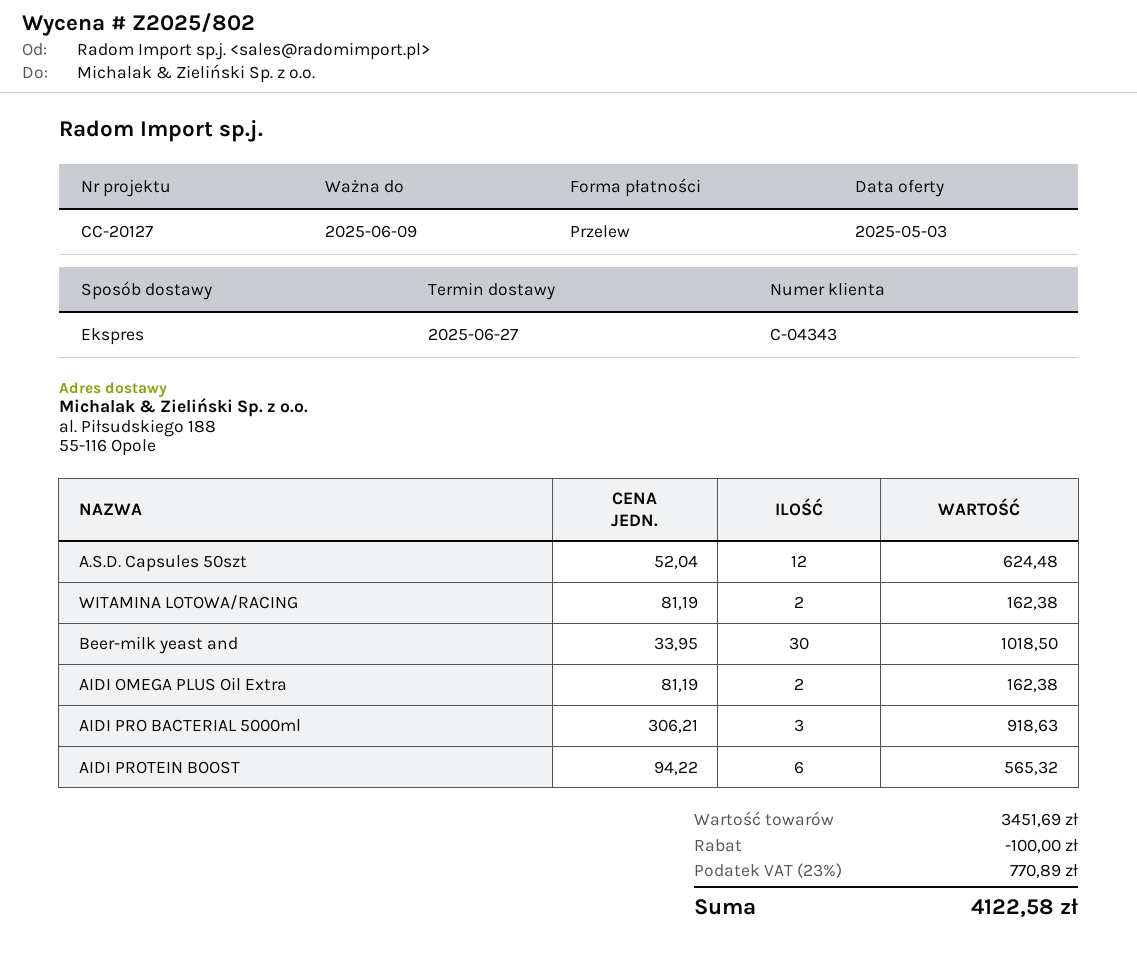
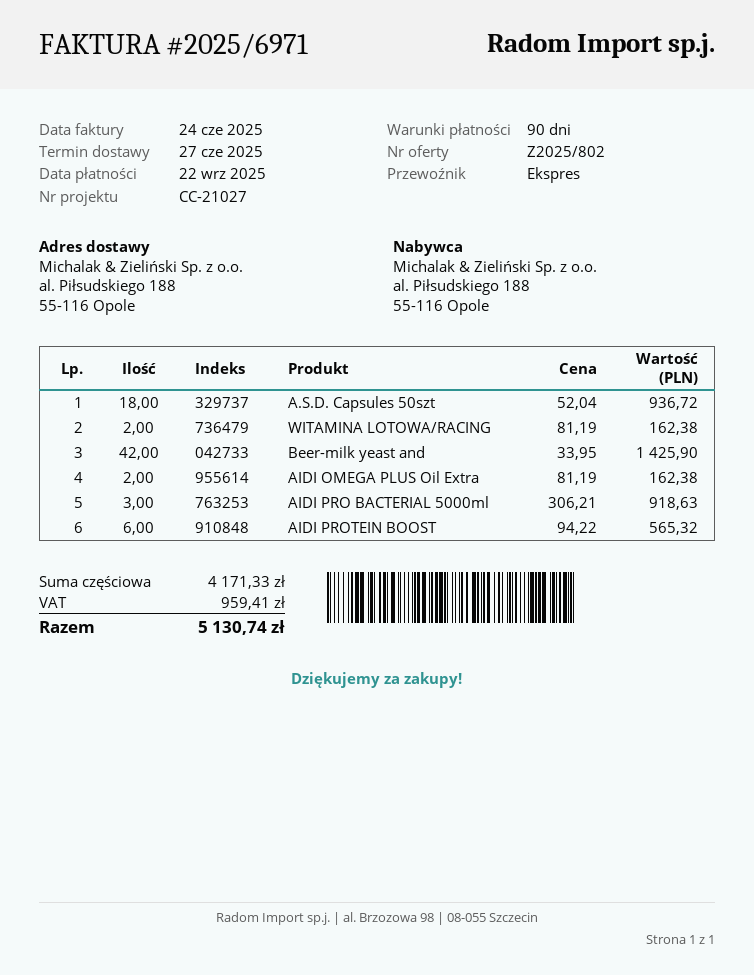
reference: CC-20127 -> CC-21027
A.S.D. Capsules 50szt: 12 x 52.04 = 624.48 -> 18 x 52.04 = 936.72
Beer-milk yeast and: 30 x 33.95 = 1018.50 -> 42 x 33.95 = 1425.90
subtotal: 3451.69 -> 4171.33
discount: 100.00 -> none
tax: 770.89 -> 959.41
total: 4122.58 -> 5130.74

